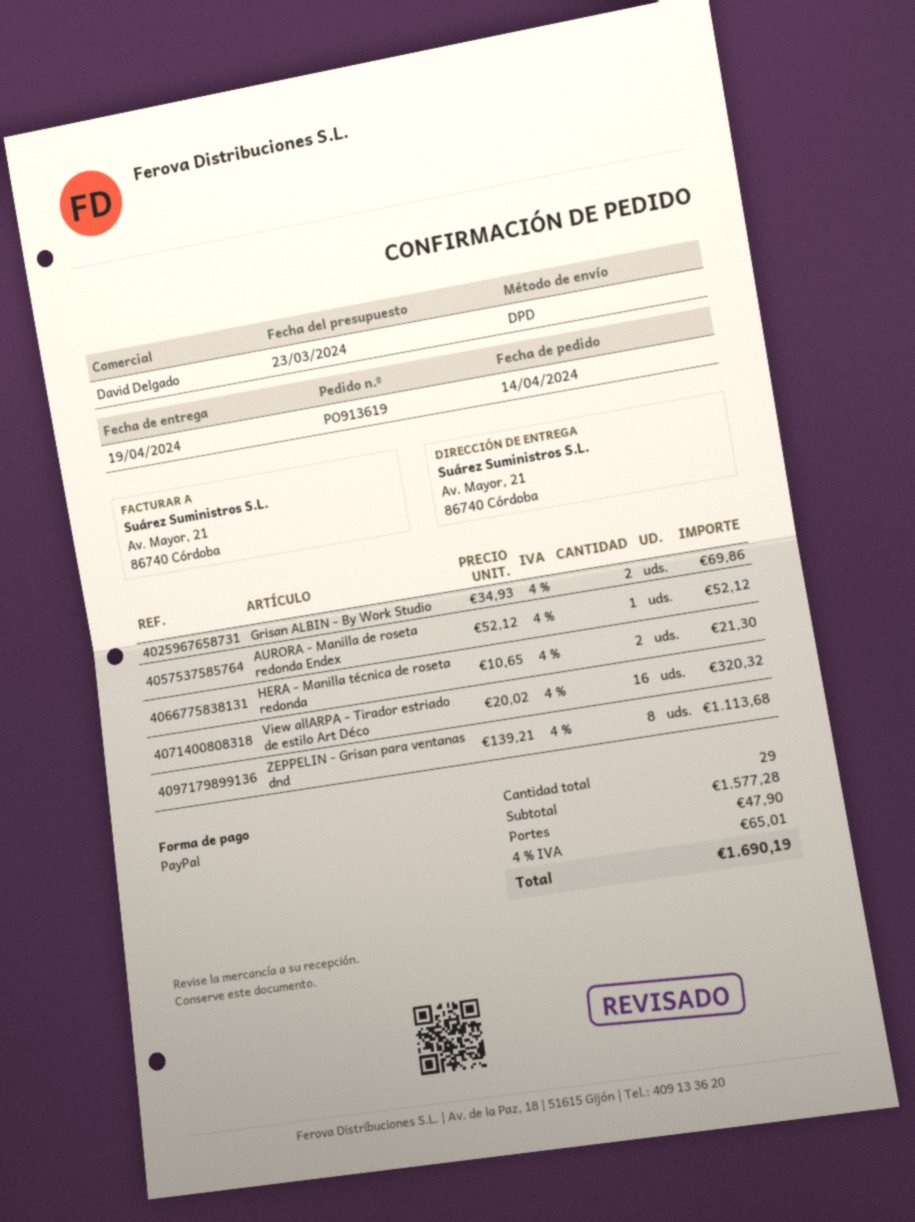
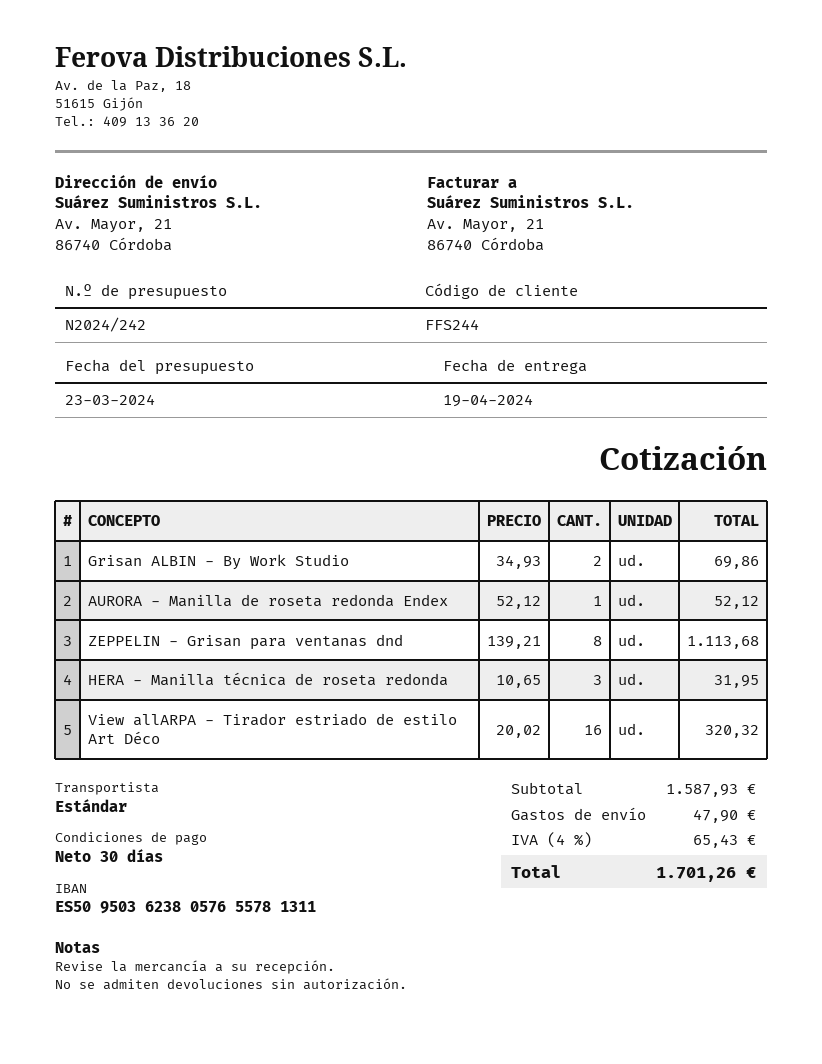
shipping method: DPD -> standard
HERA - Manilla técnica de roseta redonda: 2 x 10.65 = 21.30 -> 3 x 10.65 = 31.95
subtotal: 1577.28 -> 1587.93
tax: 4% = 65.01 -> 4% = 65.43
total: 1690.19 -> 1701.26

